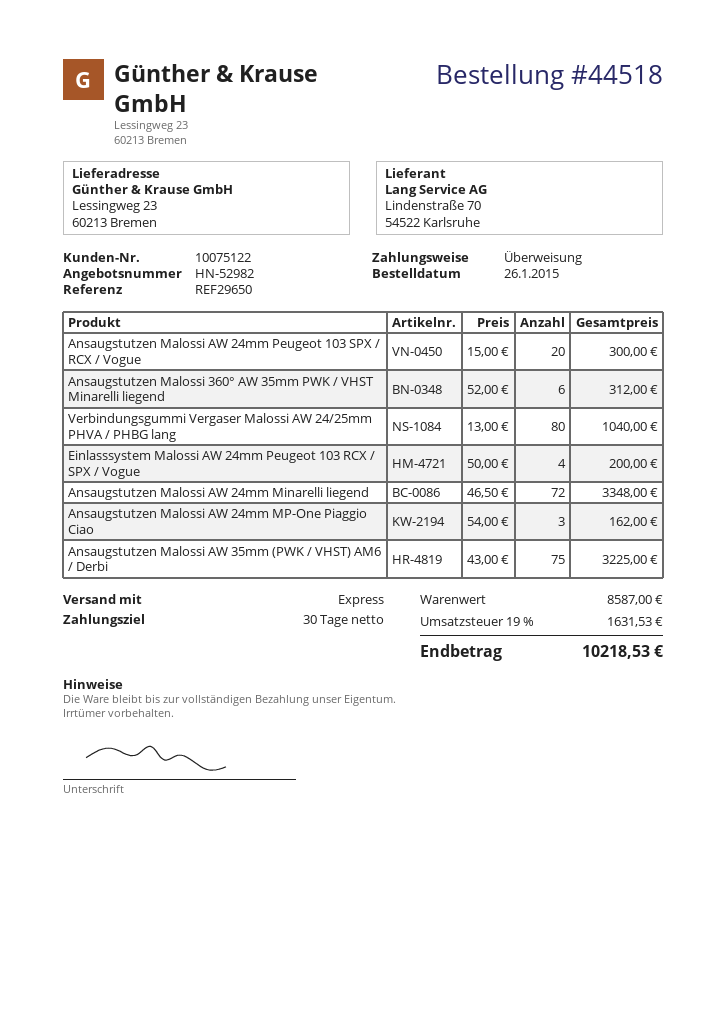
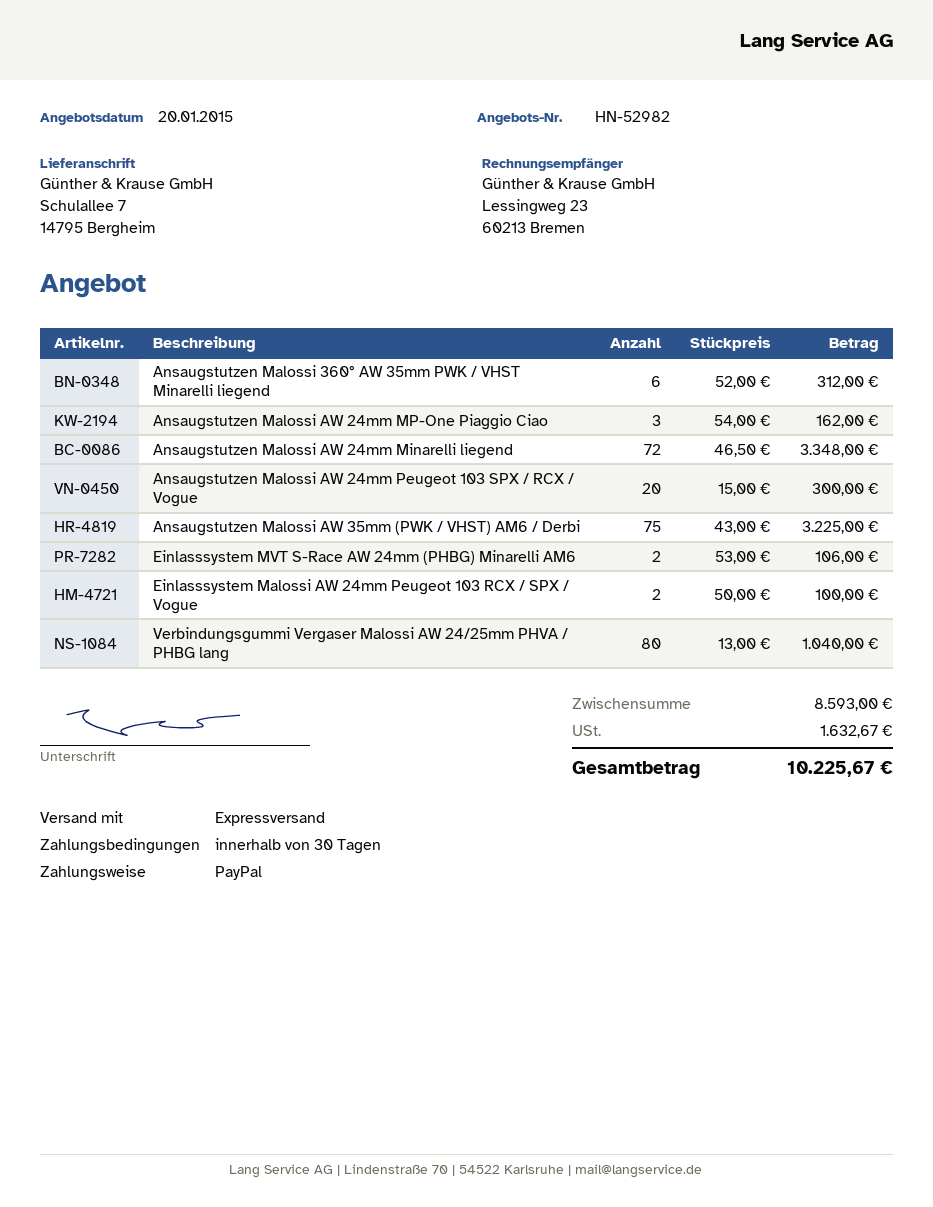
payment method: bank transfer -> PayPal
ship to: Lessingweg 23, 60213 Bremen -> Schulallee 7, 14795 Bergheim
Einlasssystem Malossi AW 24mm Peugeot 103 RCX / SPX / Vogue: 4 x 50.00 = 200.00 -> 2 x 50.00 = 100.00
Einlasssystem MVT S-Race AW 24mm (PHBG) Minarelli AM6: none -> 2 x 53.00 = 106.00
subtotal: 8587.00 -> 8593.00
tax: 1631.53 -> 1632.67
total: 10218.53 -> 10225.67

